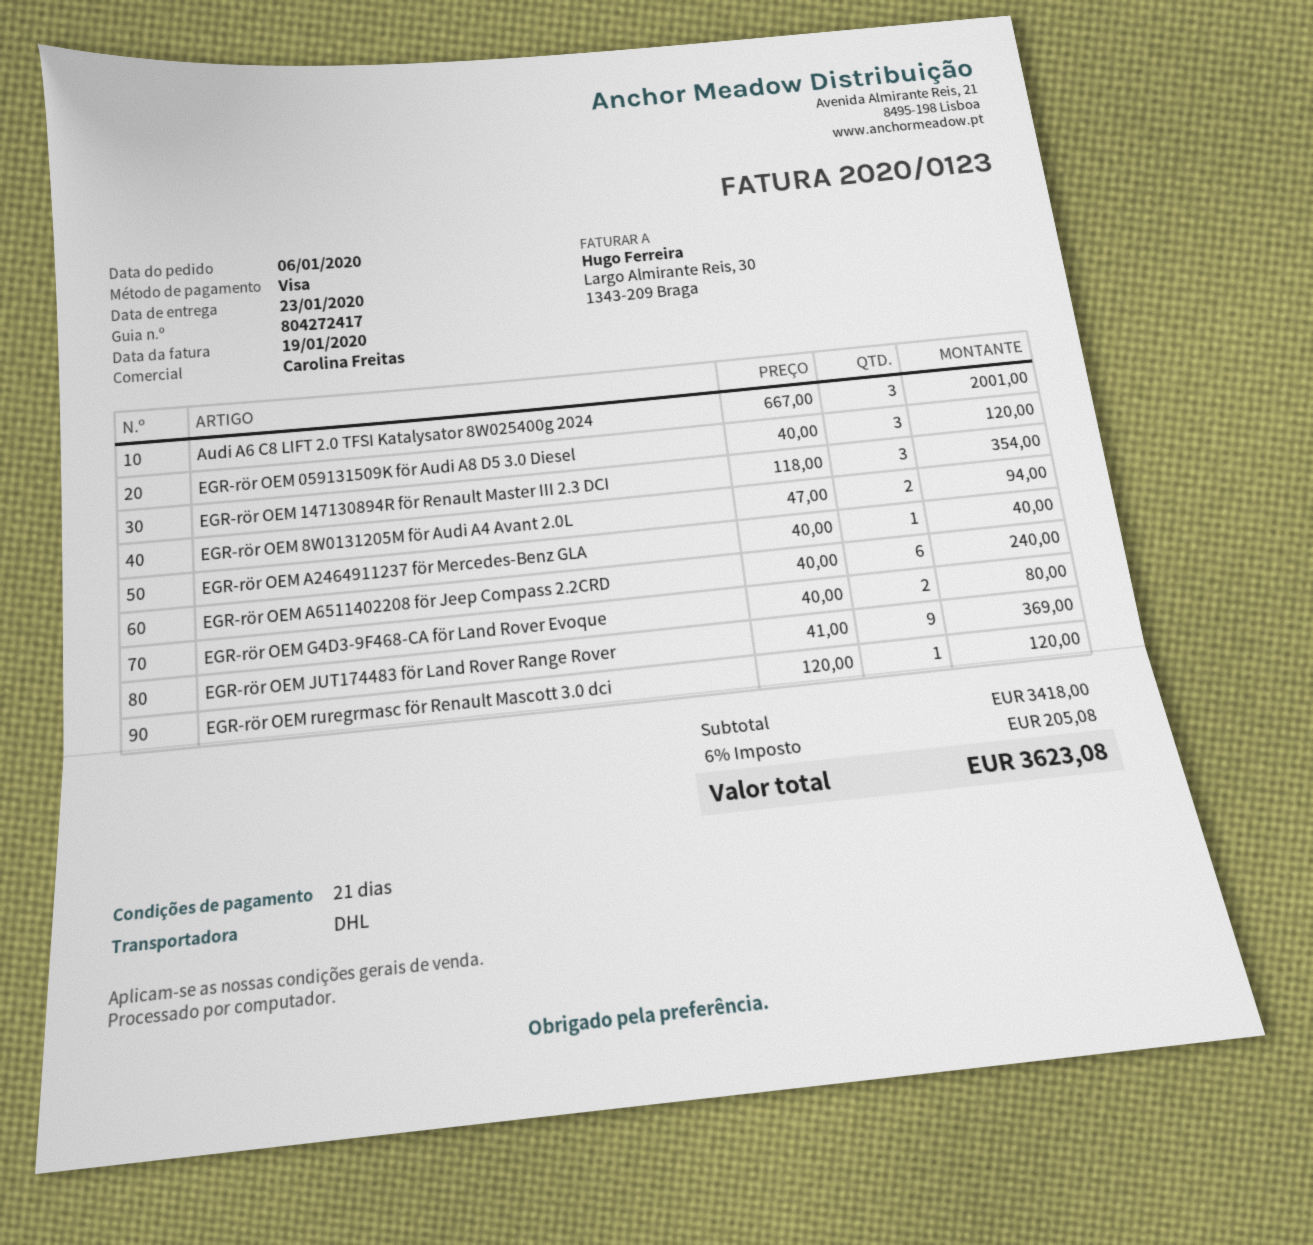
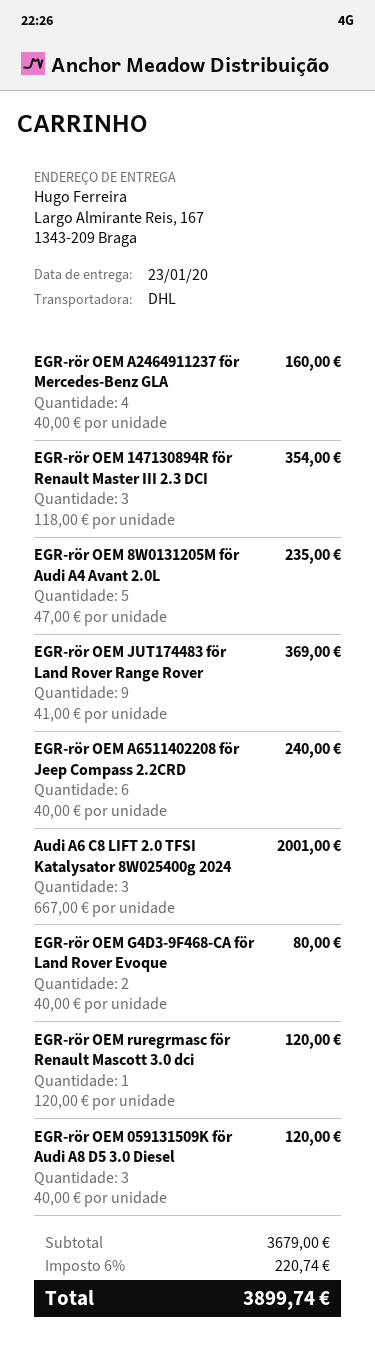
EGR-rör OEM 8W0131205M för Audi A4 Avant 2.0L: 2 x 47.00 = 94.00 -> 5 x 47.00 = 235.00
EGR-rör OEM A2464911237 för Mercedes-Benz GLA: 1 x 40.00 = 40.00 -> 4 x 40.00 = 160.00
subtotal: 3418.00 -> 3679.00
tax: 6% = 205.08 -> 6% = 220.74
total: 3623.08 -> 3899.74

